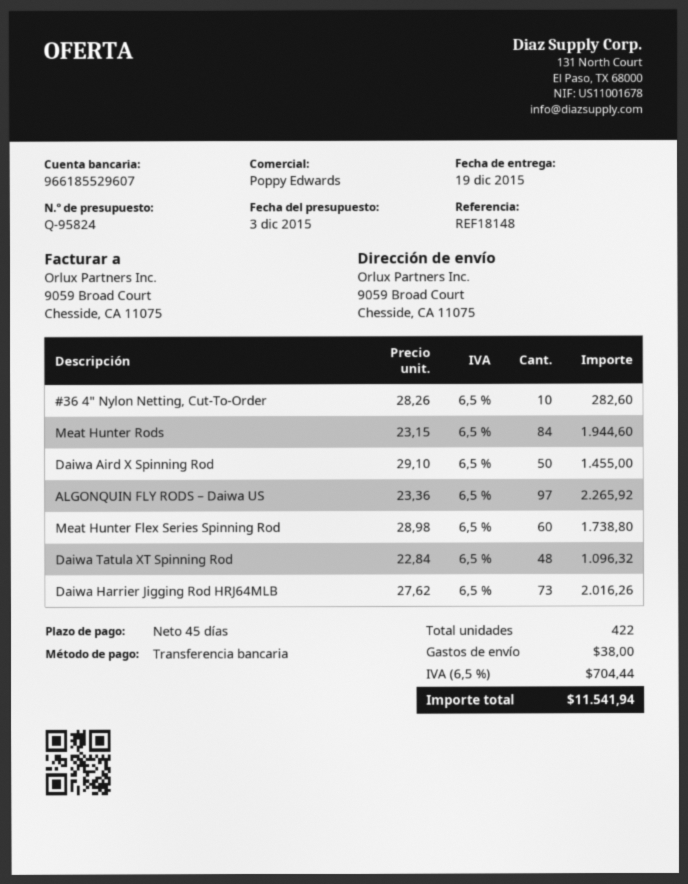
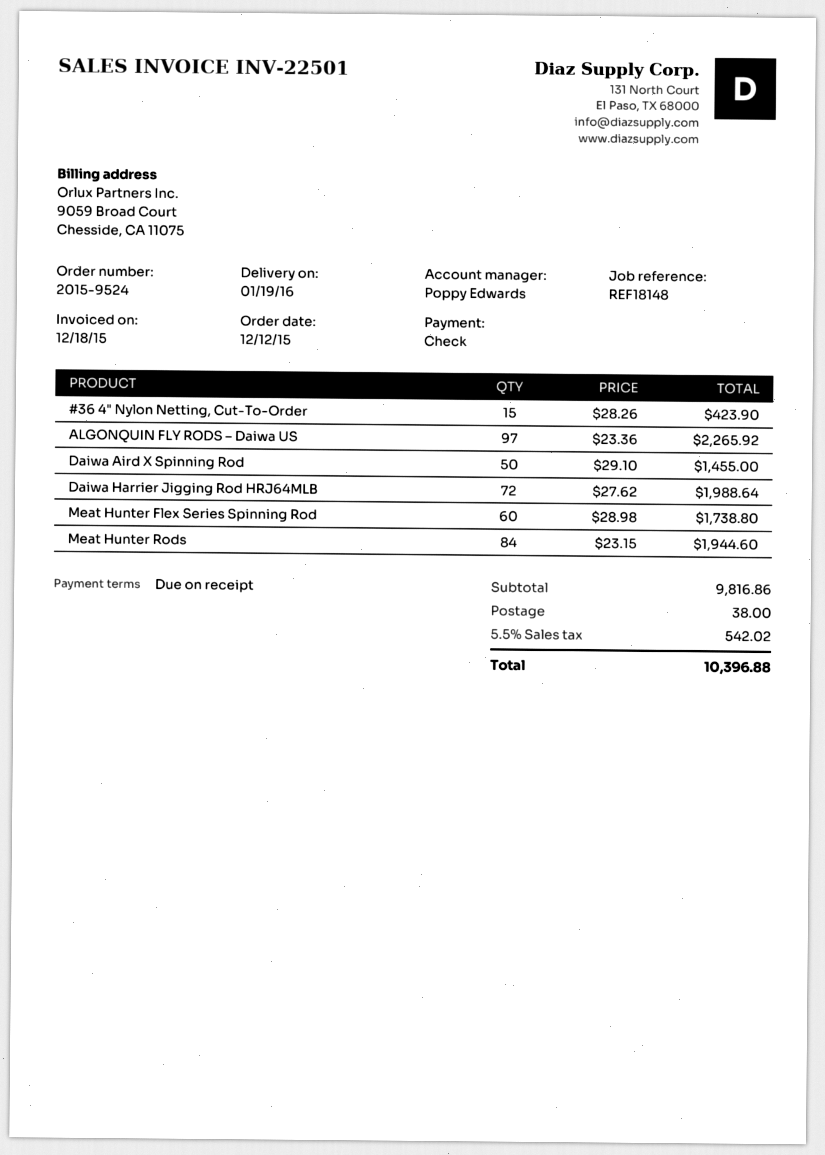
delivery date: 2015-12-19 -> 2016-01-19
payment terms: 45 days -> on receipt
payment method: bank transfer -> cheque
#36 4" Nylon Netting, Cut-To-Order: 10 x 28.26 = 282.60 -> 15 x 28.26 = 423.90
Daiwa Tatula XT Spinning Rod: 48 x 22.84 = 1096.32 -> none
Daiwa Harrier Jigging Rod HRJ64MLB: 73 x 27.62 = 2016.26 -> 72 x 27.62 = 1988.64
tax: 6.5% = 704.44 -> 5.5% = 542.02
total: 11541.94 -> 10396.88

